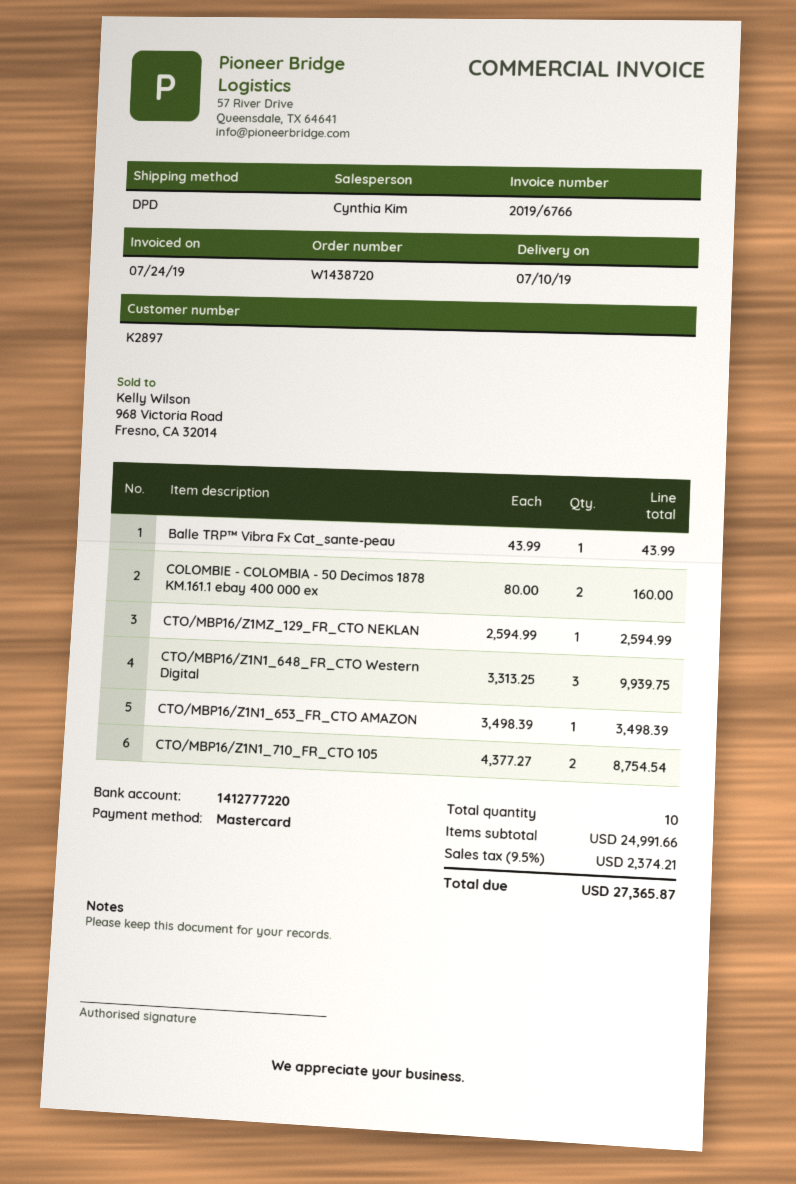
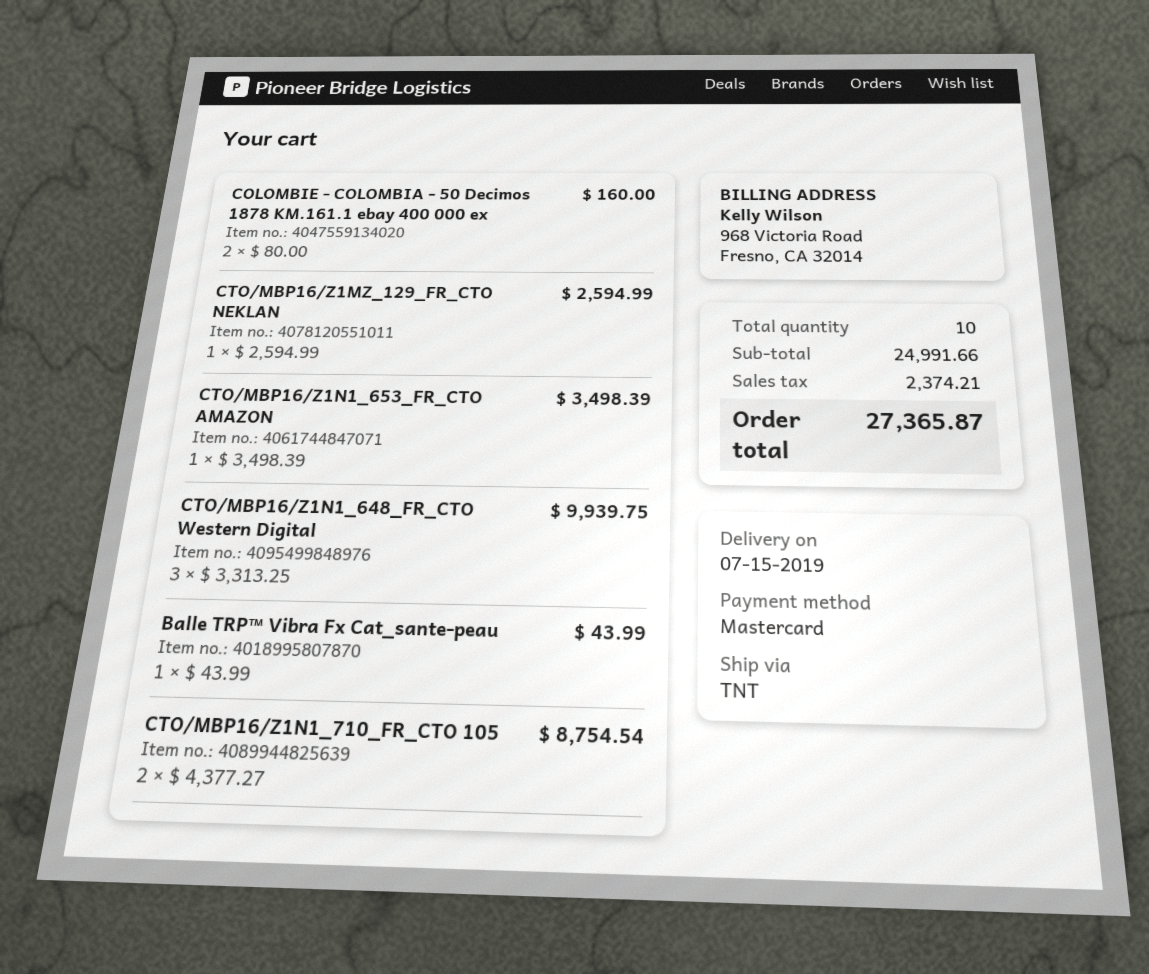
delivery date: 2019-07-10 -> 2019-07-15
shipping method: DPD -> TNT

